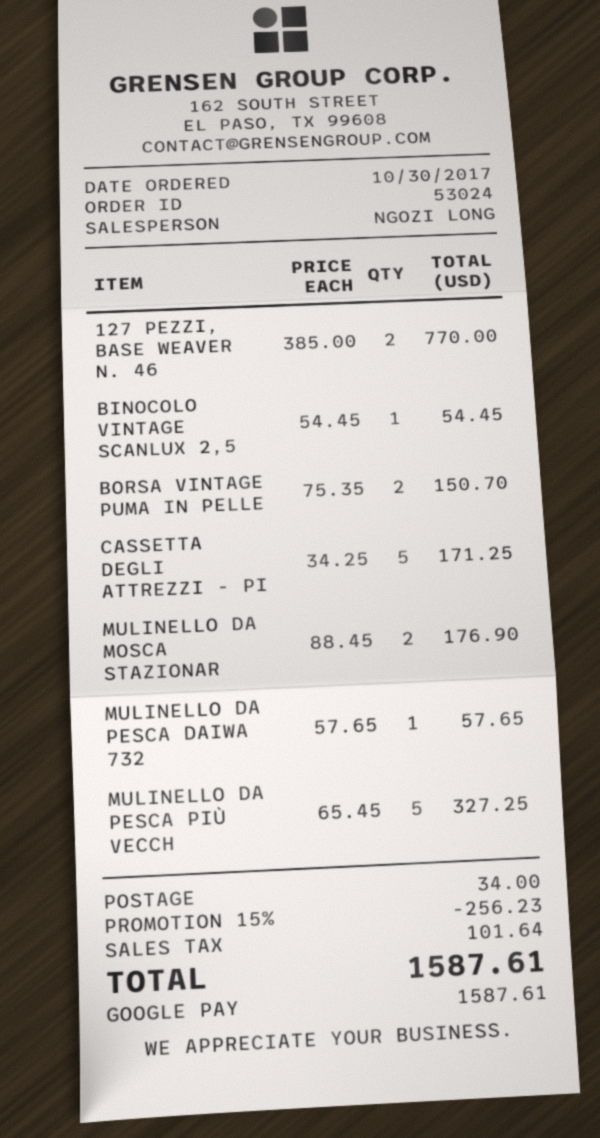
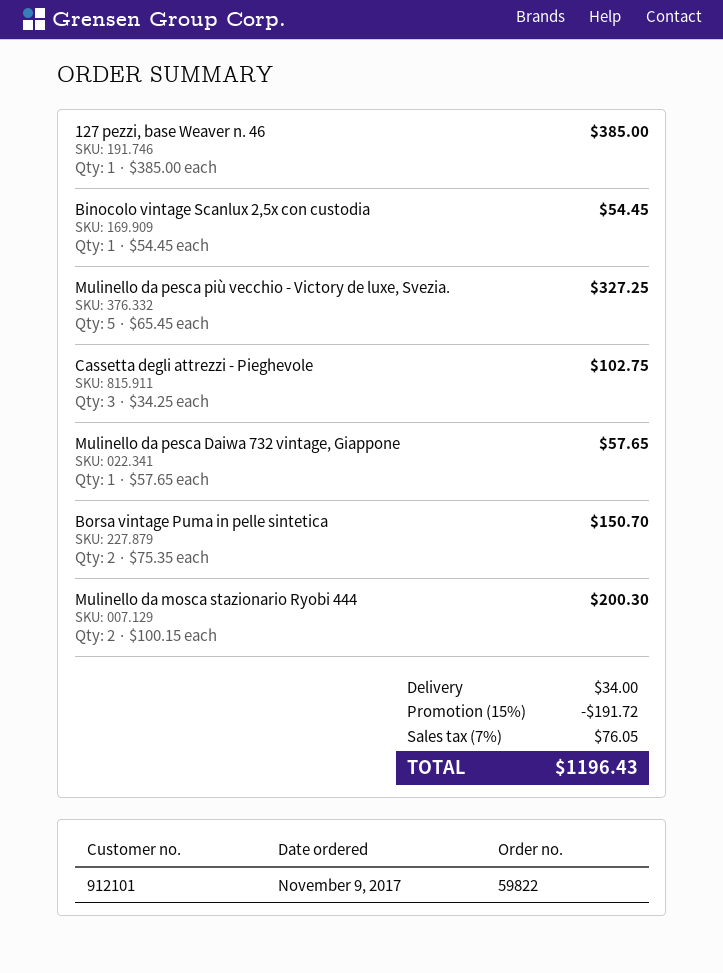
order number: 53024 -> 59822
order date: 2017-10-30 -> 2017-11-09
127 PEZZI, BASE WEAVER N. 46: 2 x 385.00 = 770.00 -> 1 x 385.00 = 385.00
CASSETTA DEGLI ATTREZZI - PI: 5 x 34.25 = 171.25 -> 3 x 34.25 = 102.75
MULINELLO DA MOSCA STAZIONAR: 2 x 88.45 = 176.90 -> 2 x 100.15 = 200.30
discount: 15% = 256.23 -> 15% = 191.72
tax: 101.64 -> 76.05
total: 1587.61 -> 1196.43

